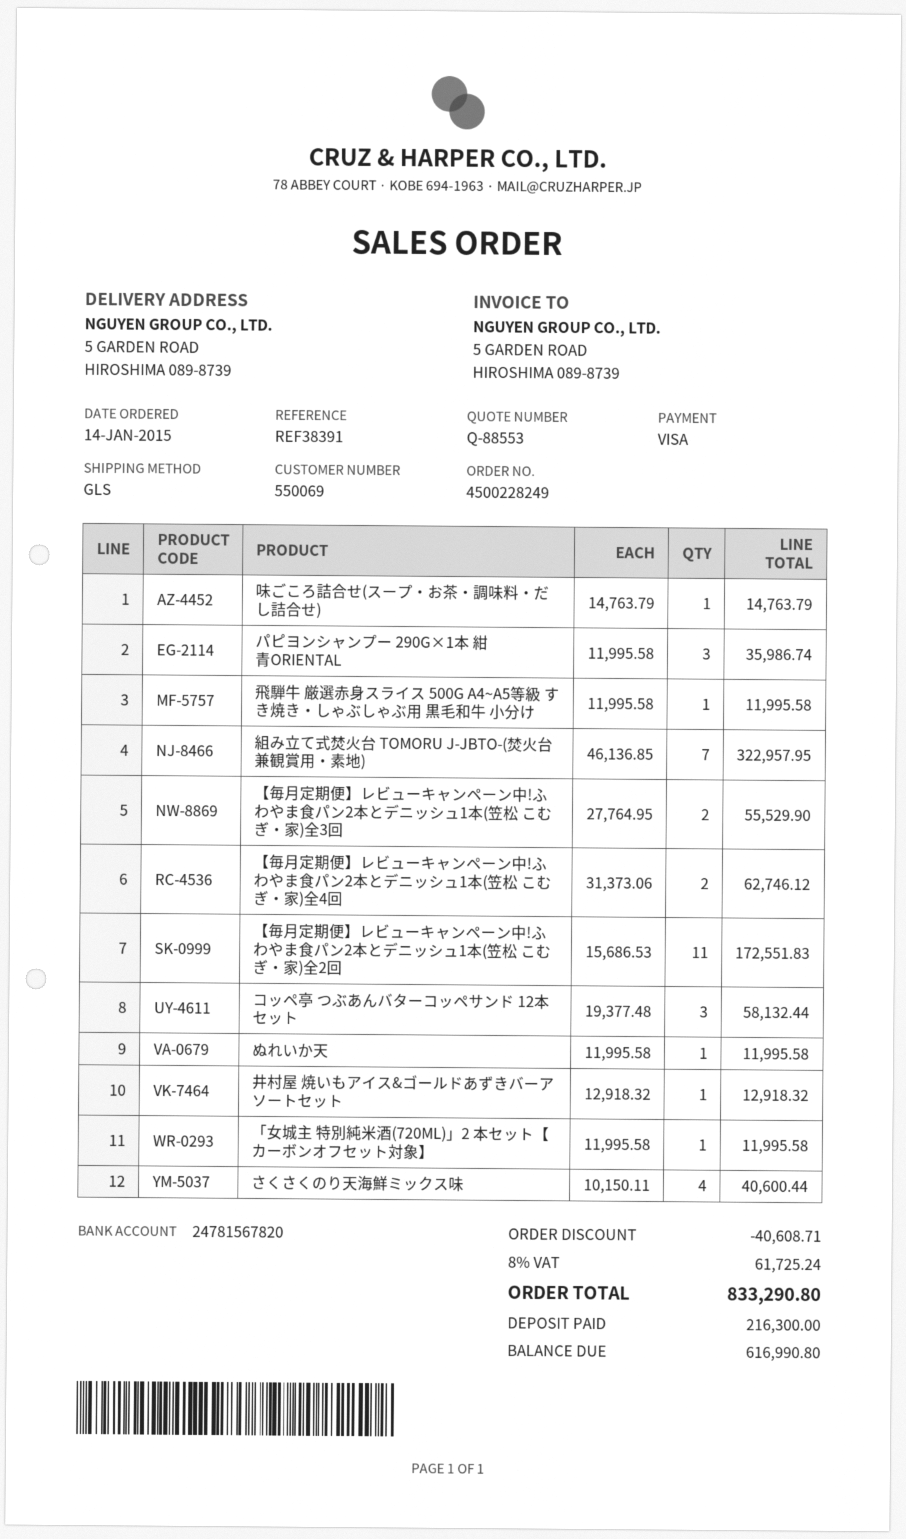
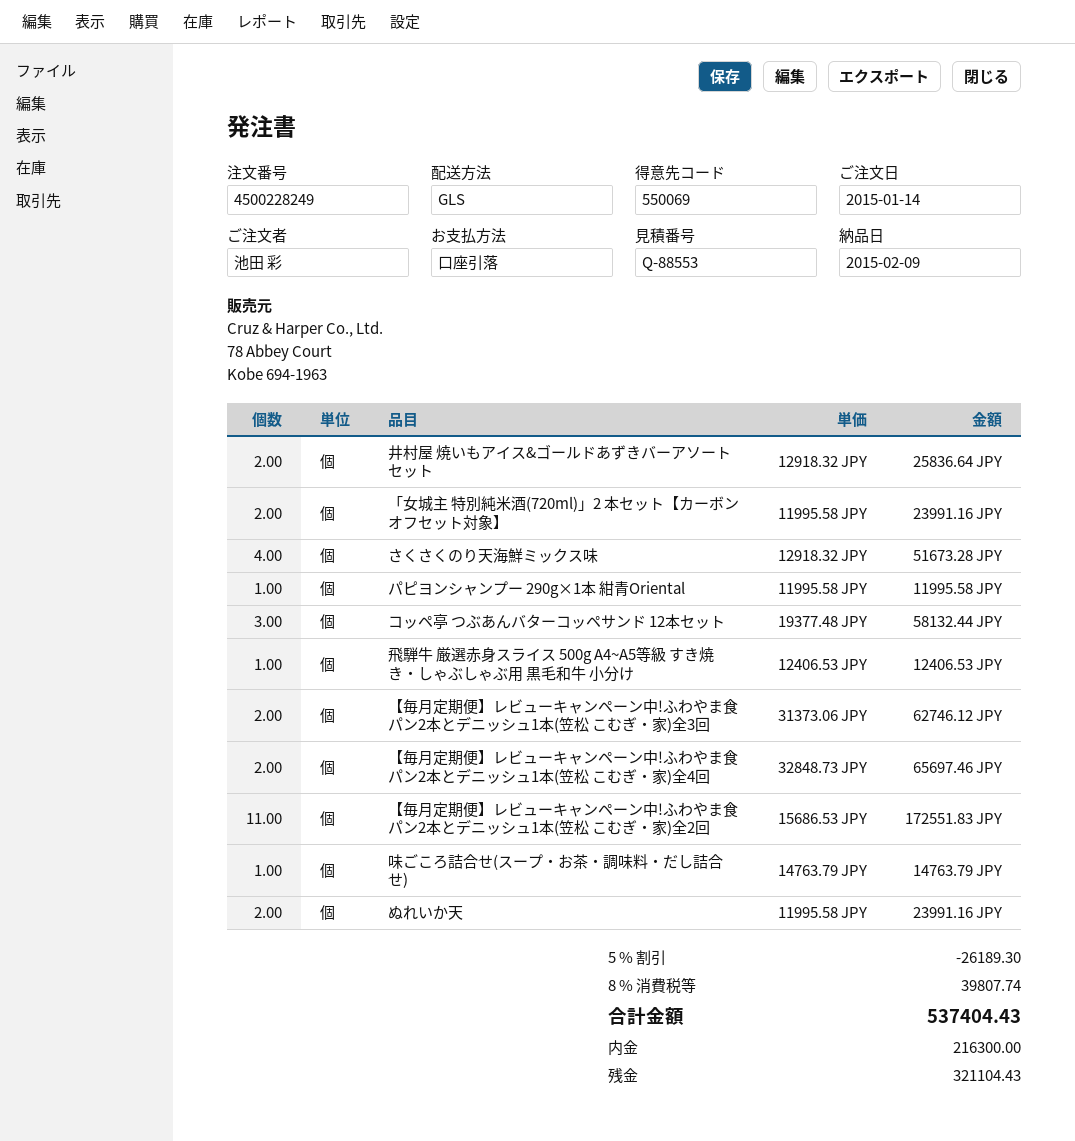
payment method: Visa -> direct debit
パピヨンシャンプー 290G×1本 紺青ORIENTAL: 3 x 11995.58 = 35986.74 -> 1 x 11995.58 = 11995.58
飛騨牛 厳選赤身スライス 500G A4~A5等級 すき焼き・しゃぶしゃぶ用 黒毛和牛 小分け: 1 x 11995.58 = 11995.58 -> 1 x 12406.53 = 12406.53
組み立て式焚火台 TOMORU J-JBTO-(焚火台兼観賞用・素地): 7 x 46136.85 = 322957.95 -> none
【毎月定期便】レビューキャンペーン中!ふわやま食パン2本とデニッシュ1本(笠松 こむぎ・家)全3回: 2 x 27764.95 = 55529.90 -> 2 x 31373.06 = 62746.12
【毎月定期便】レビューキャンペーン中!ふわやま食パン2本とデニッシュ1本(笠松 こむぎ・家)全4回: 2 x 31373.06 = 62746.12 -> 2 x 32848.73 = 65697.46
ぬれいか天: 1 x 11995.58 = 11995.58 -> 2 x 11995.58 = 23991.16
井村屋 焼いもアイス&ゴールドあずきバーアソートセット: 1 x 12918.32 = 12918.32 -> 2 x 12918.32 = 25836.64
「女城主 特別純米酒(720ML)」2 本セット【カーボンオフセット対象】: 1 x 11995.58 = 11995.58 -> 2 x 11995.58 = 23991.16
さくさくのり天海鮮ミックス味: 4 x 10150.11 = 40600.44 -> 4 x 12918.32 = 51673.28
discount: 40608.71 -> 26189.30
tax: 8% = 61725.24 -> 8% = 39807.74
total: 833290.80 -> 537404.43
balance: 616990.80 -> 321104.43

